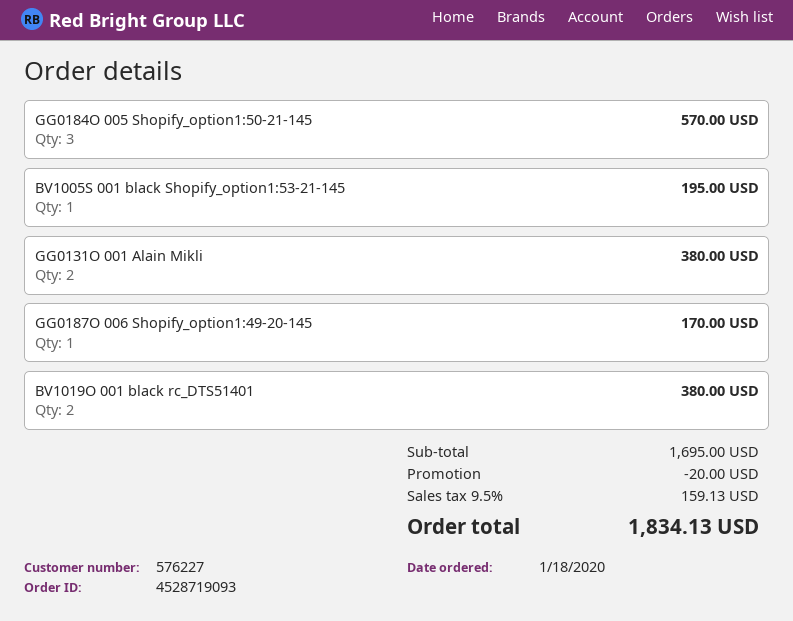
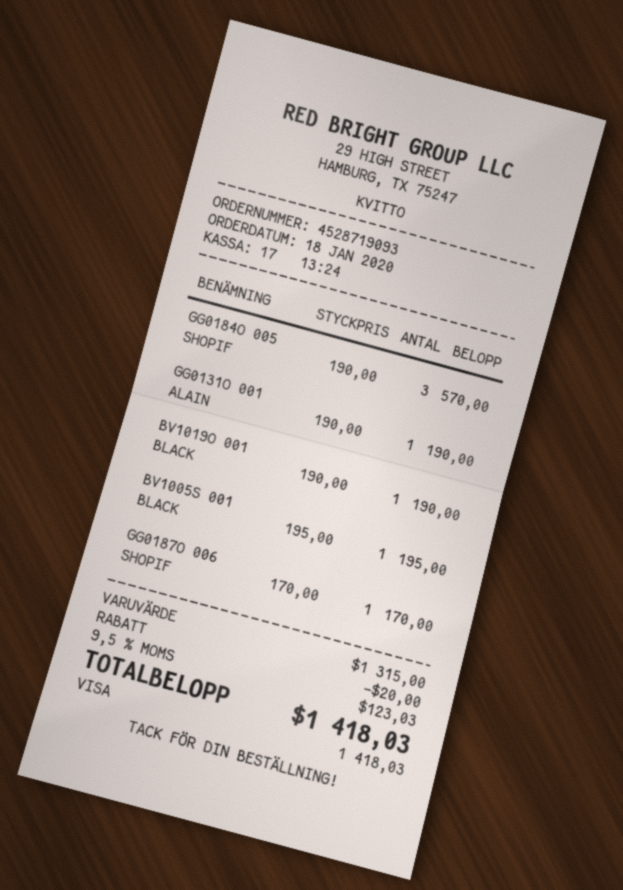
GG0131O 001 Alain Mikli: 2 for 380.00 -> 1 for 190.00
BV1019O 001 black rc_DTS51401: 2 for 380.00 -> 1 for 190.00
subtotal: 1695.00 -> 1315.00
tax: 9.5% = 159.13 -> 9.5% = 123.03
total: 1834.13 -> 1418.03

